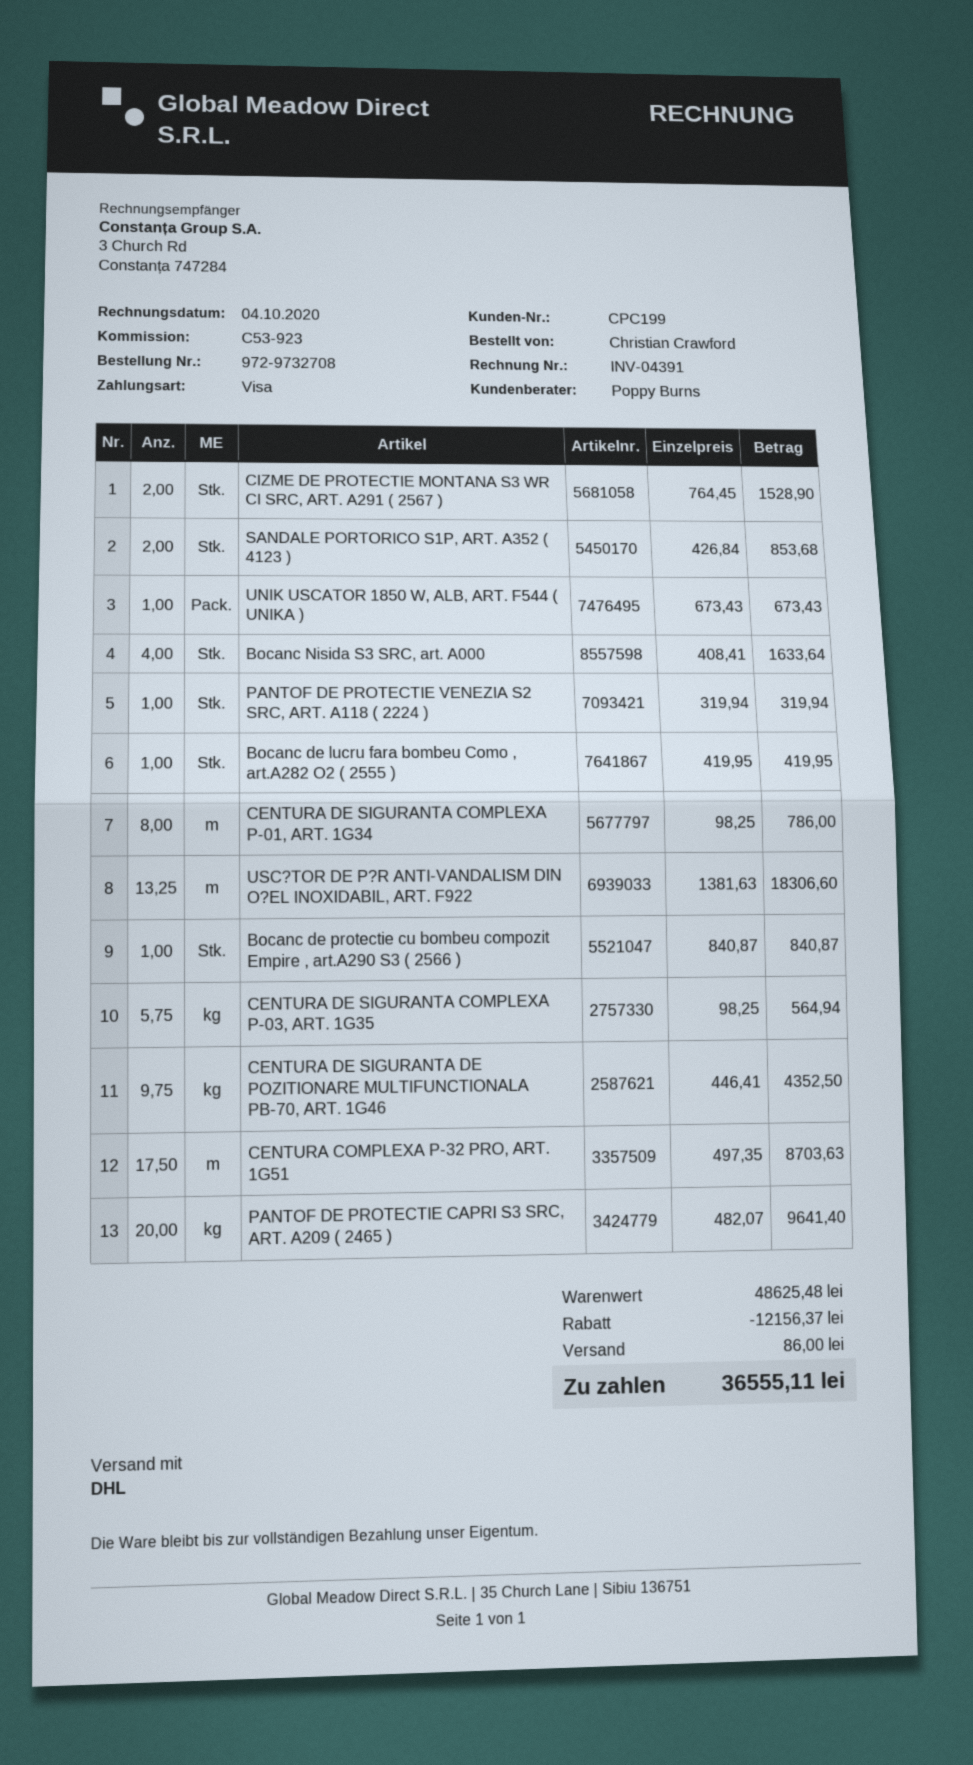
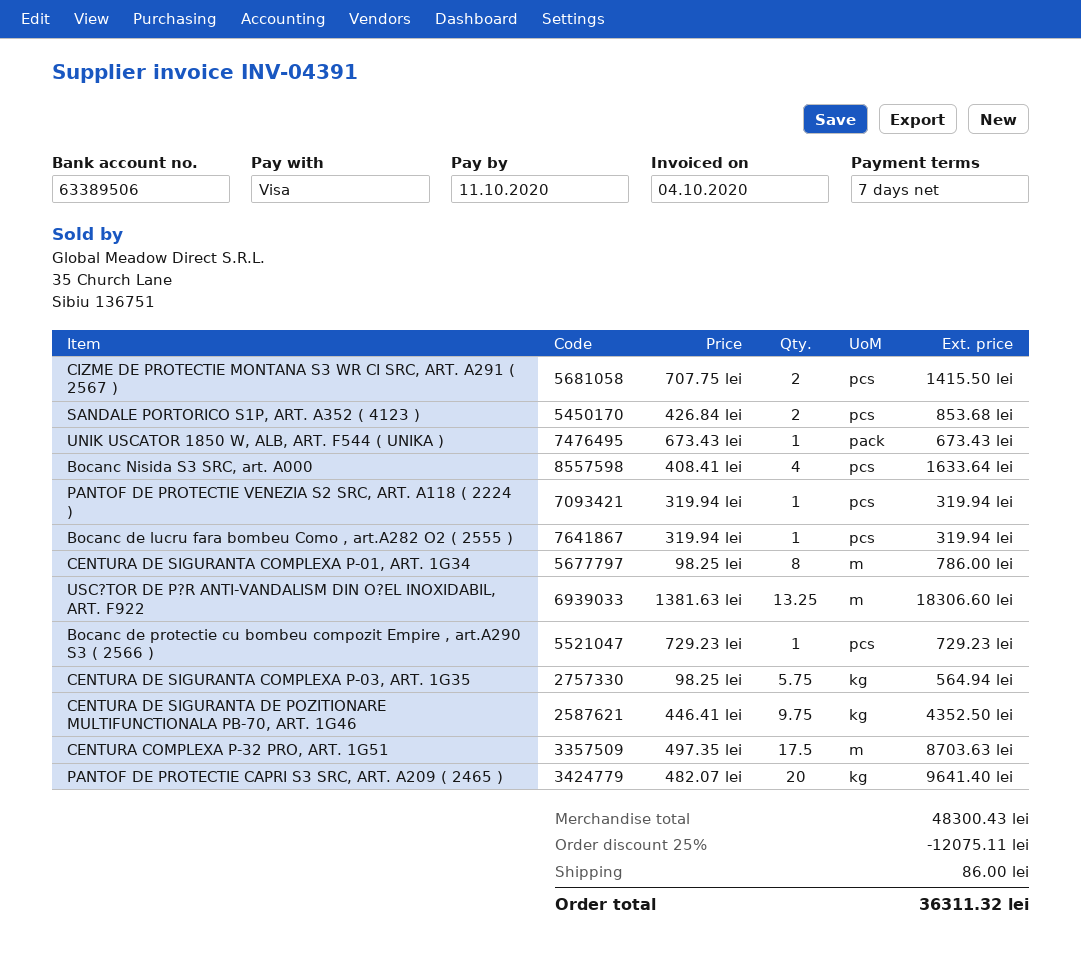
CIZME DE PROTECTIE MONTANA S3 WR CI SRC, ART. A291 ( 2567 ): 2 x 764.45 = 1528.90 -> 2 x 707.75 = 1415.50
Bocanc de lucru fara bombeu Como , art.A282 O2 ( 2555 ): 1 x 419.95 = 419.95 -> 1 x 319.94 = 319.94
Bocanc de protectie cu bombeu compozit Empire , art.A290 S3 ( 2566 ): 1 x 840.87 = 840.87 -> 1 x 729.23 = 729.23
subtotal: 48625.48 -> 48300.43
discount: 12156.37 -> 12075.11
total: 36555.11 -> 36311.32

